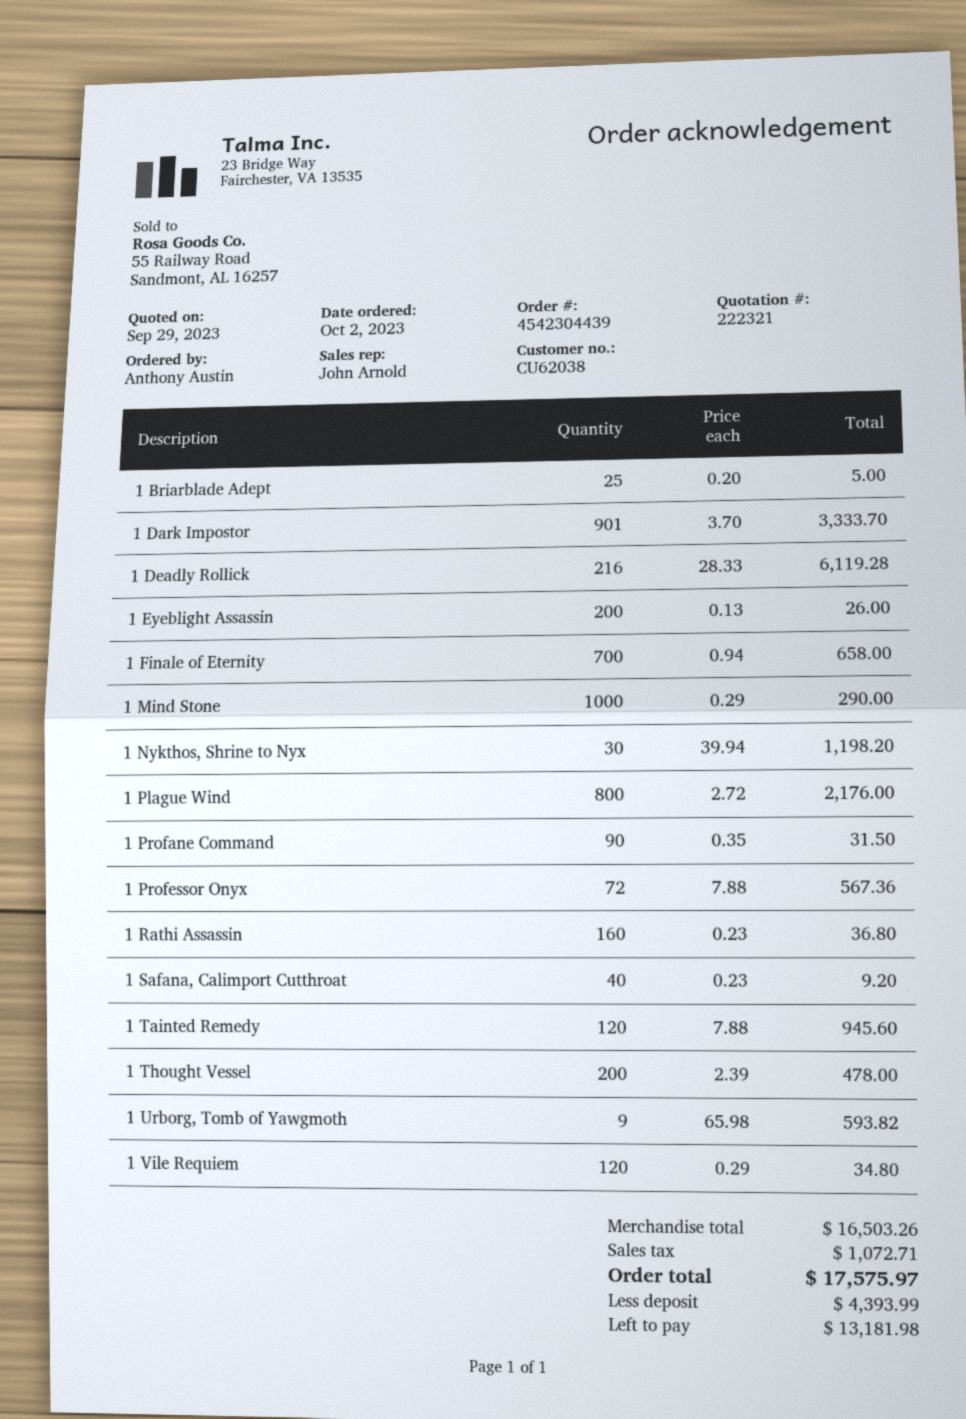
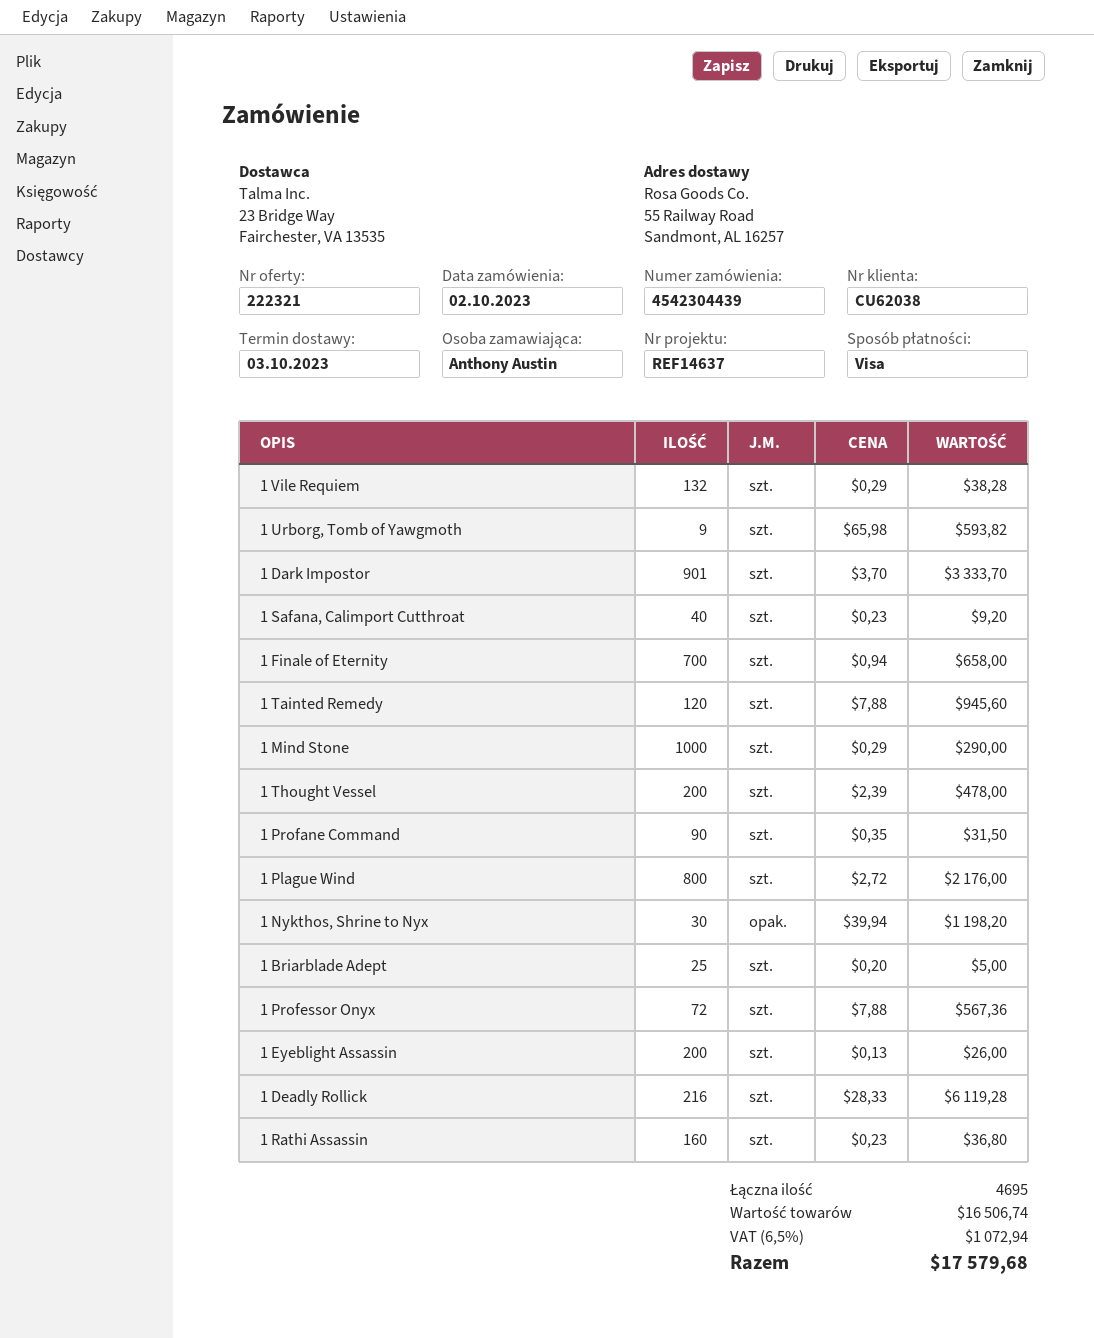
1 Vile Requiem: 120 x 0.29 = 34.80 -> 132 x 0.29 = 38.28
subtotal: 16503.26 -> 16506.74
tax: 1072.71 -> 1072.94
total: 17575.97 -> 17579.68

